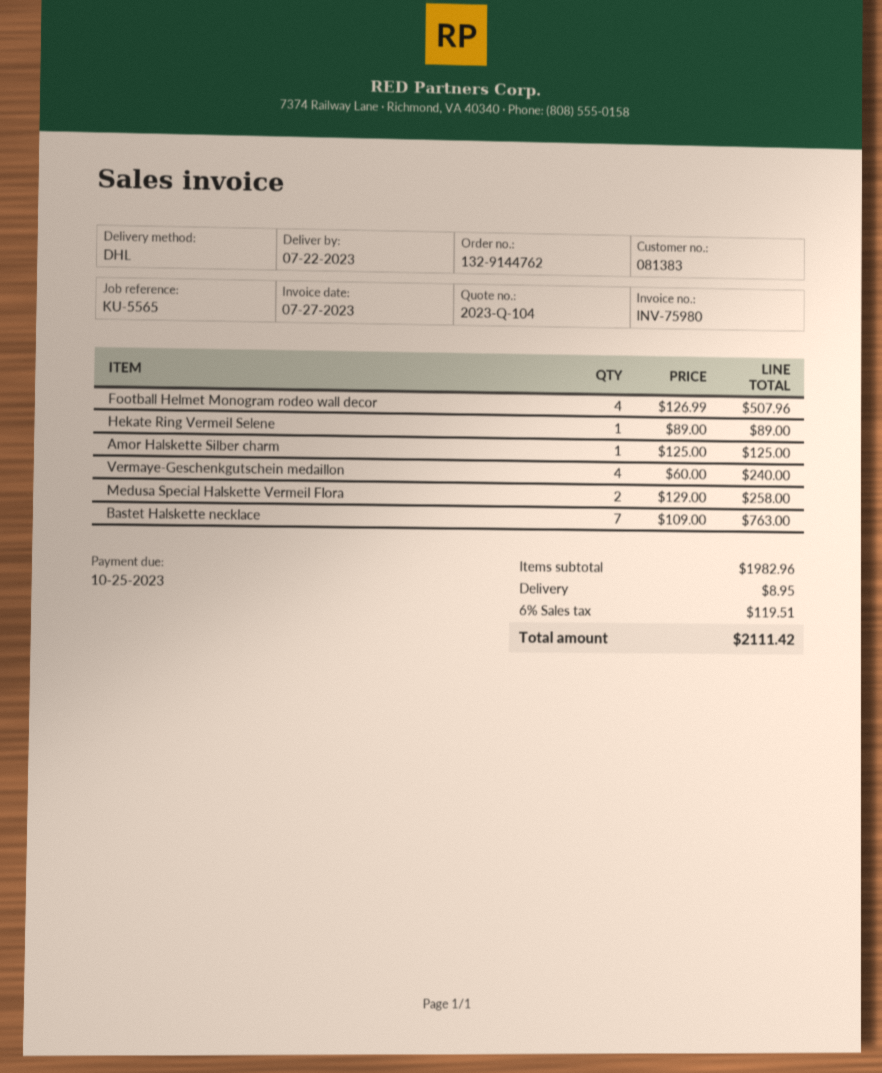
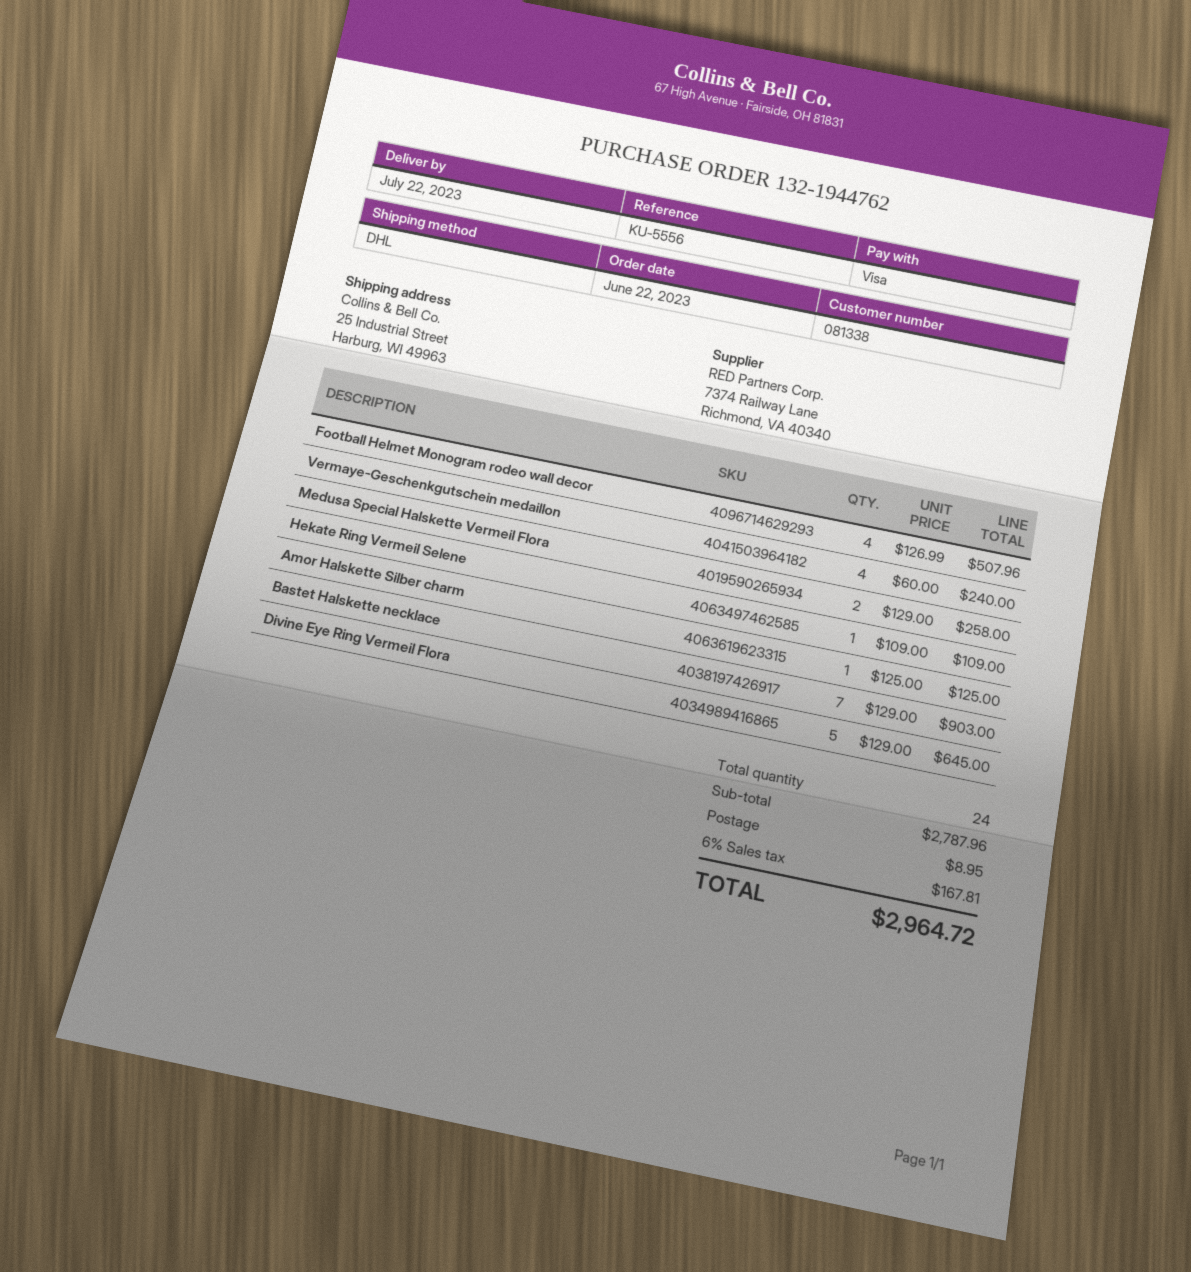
order number: 132-9144762 -> 132-1944762
customer number: 081383 -> 081338
reference: KU-5565 -> KU-5556
Hekate Ring Vermeil Selene: 1 x 89.00 = 89.00 -> 1 x 109.00 = 109.00
Bastet Halskette necklace: 7 x 109.00 = 763.00 -> 7 x 129.00 = 903.00
Divine Eye Ring Vermeil Flora: none -> 5 x 129.00 = 645.00
subtotal: 1982.96 -> 2787.96
tax: 6% = 119.51 -> 6% = 167.81
total: 2111.42 -> 2964.72

